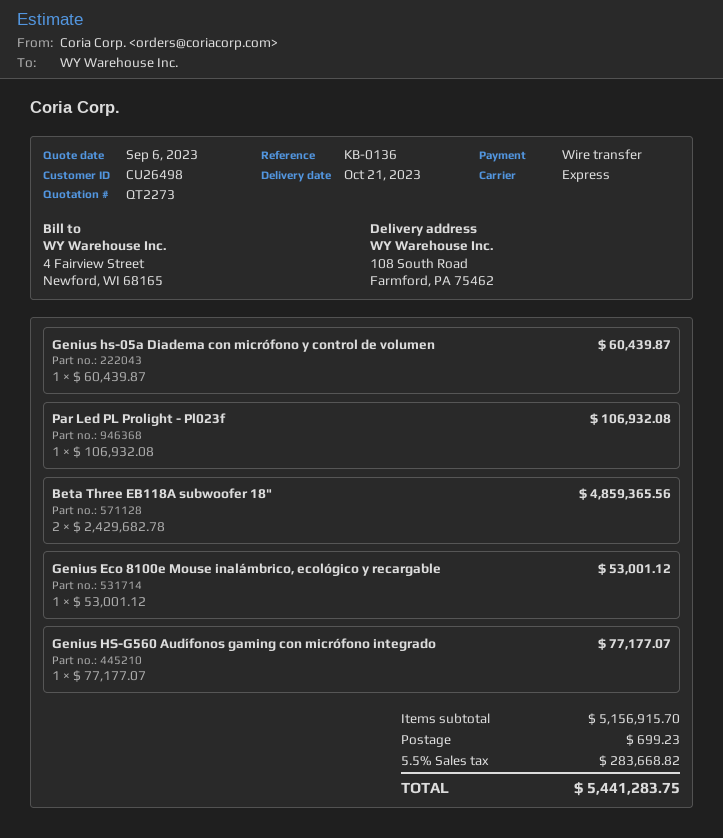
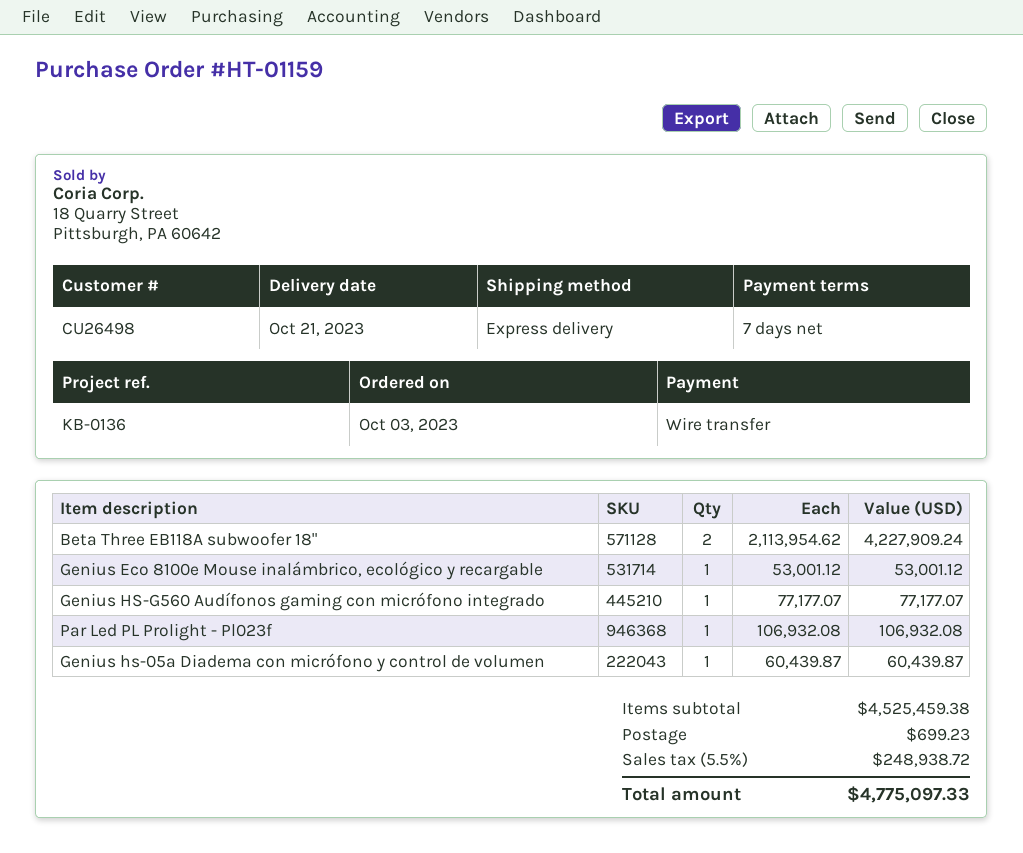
Beta Three EB118A subwoofer 18": 2 x 2429682.78 = 4859365.56 -> 2 x 2113954.62 = 4227909.24
subtotal: 5156915.70 -> 4525459.38
tax: 5.5% = 283668.82 -> 5.5% = 248938.72
total: 5441283.75 -> 4775097.33

